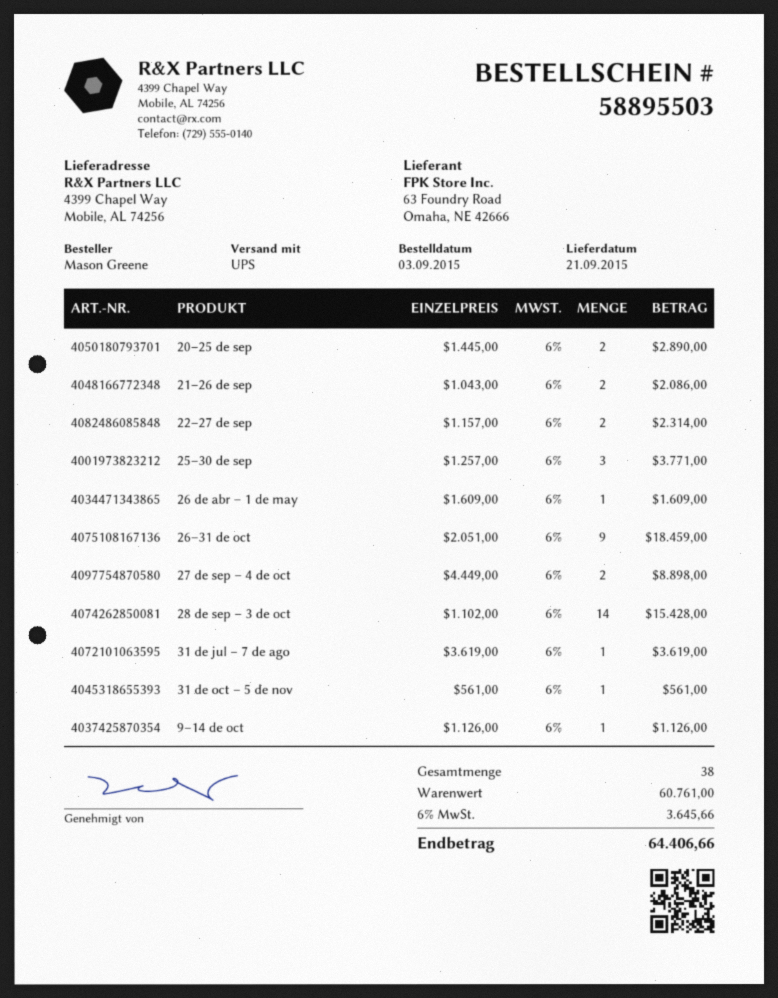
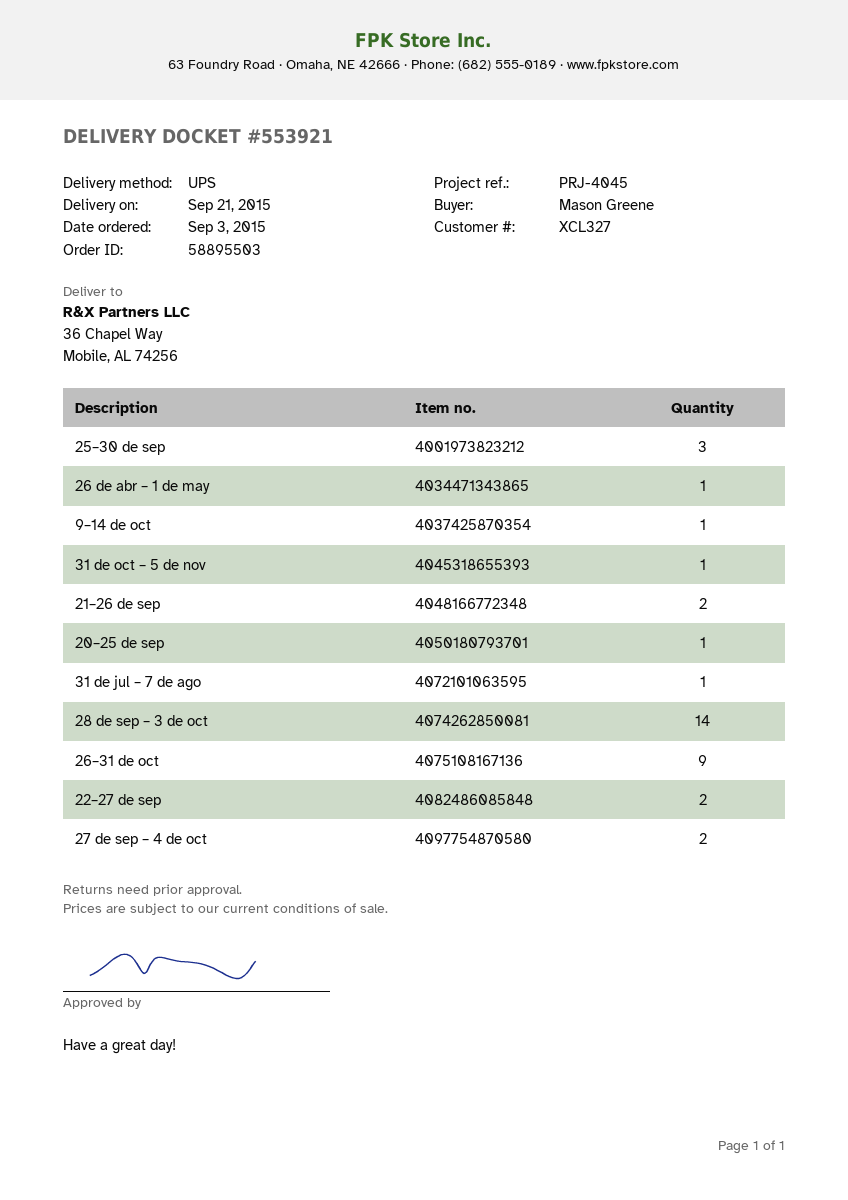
ship to: 4399 Chapel Way, Mobile, AL 74256 -> 36 Chapel Way, Mobile, AL 74256
20–25 de sep: 2 -> 1

